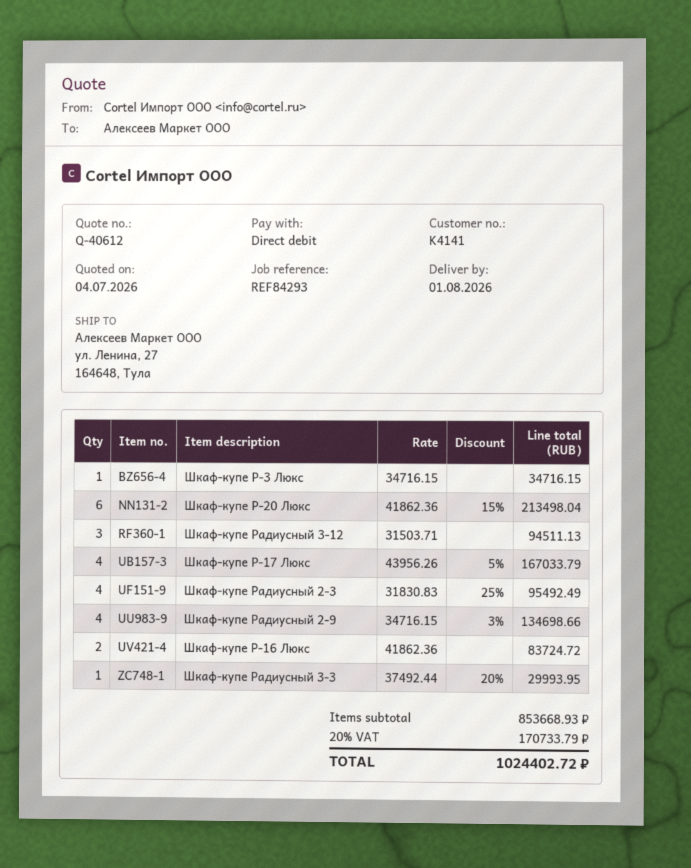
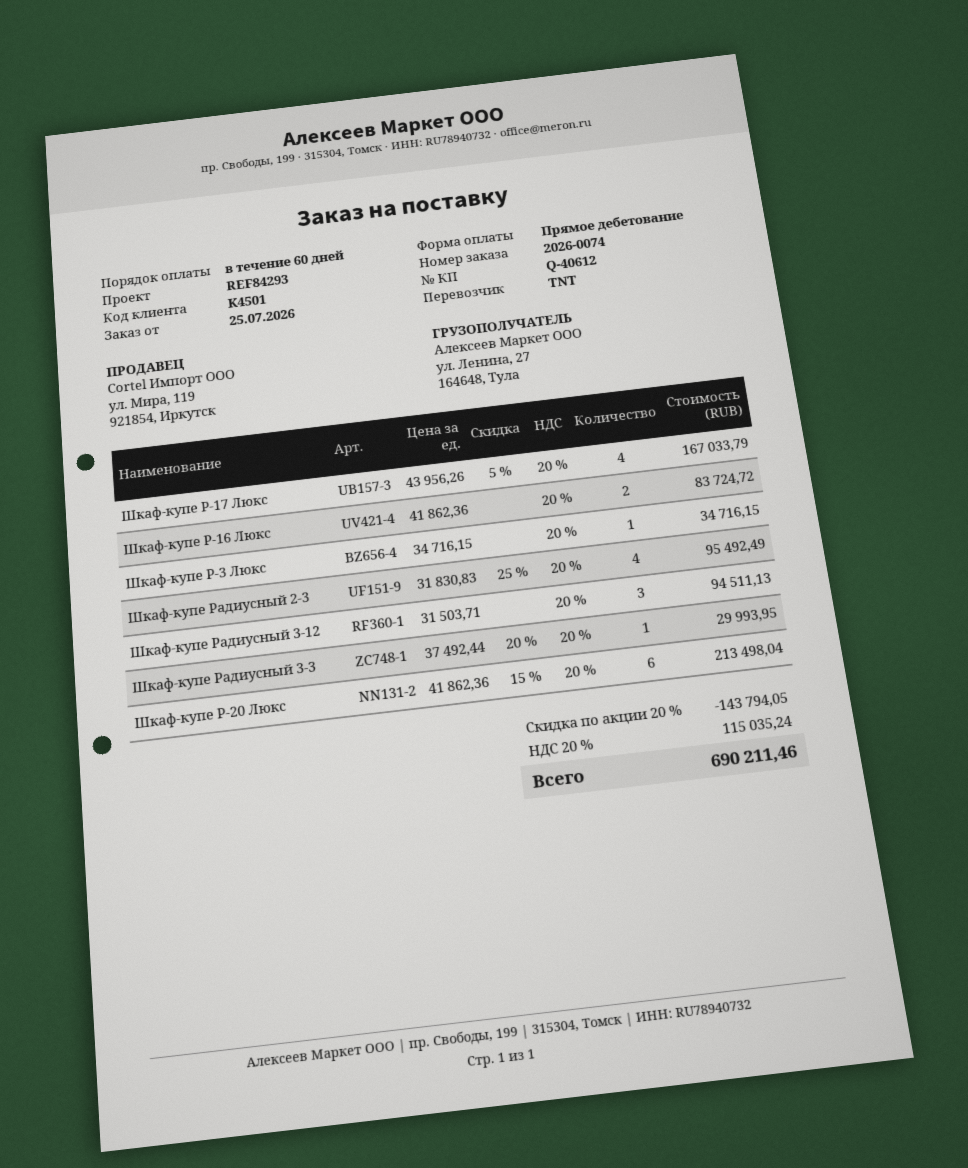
customer number: K4141 -> K4501
Шкаф-купе Радиусный 2-9: 4 x 34716.15 - 3% = 134698.66 -> none
discount: none -> 20% = 143794.05
tax: 20% = 170733.79 -> 20% = 115035.24
total: 1024402.72 -> 690211.46

